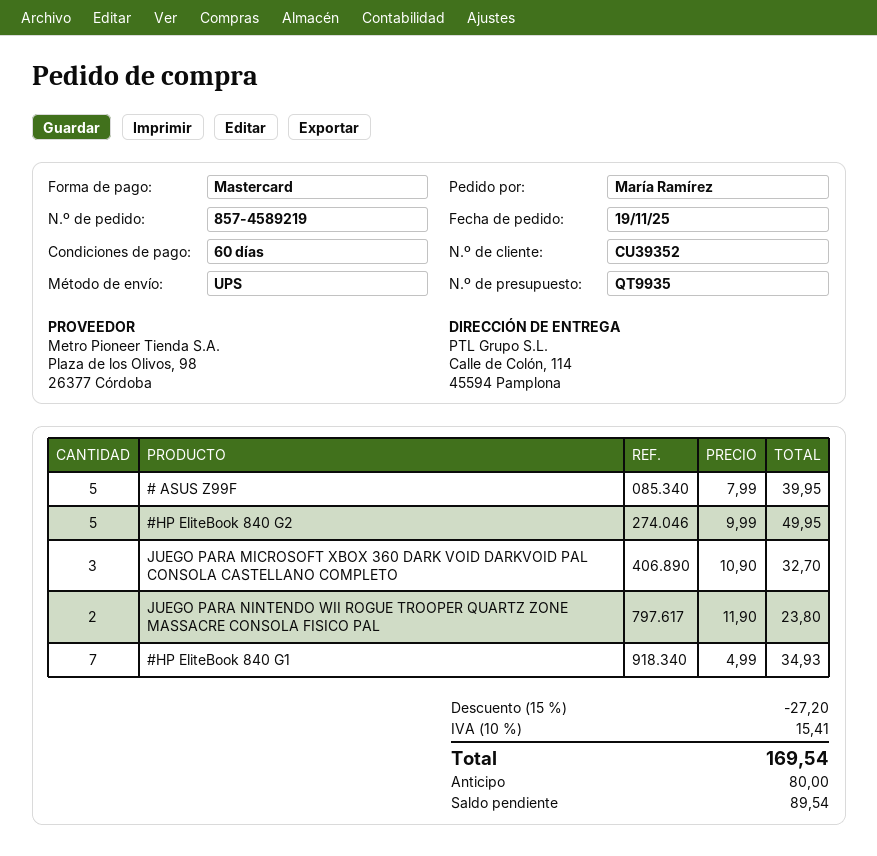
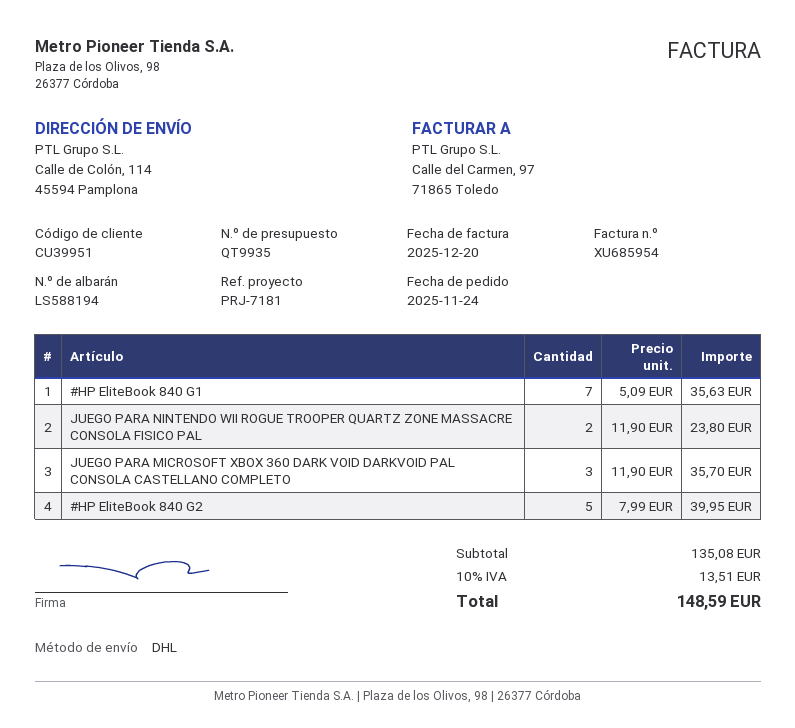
order date: 2025-11-19 -> 2025-11-24
customer number: CU39352 -> CU39951
shipping method: UPS -> DHL
# ASUS Z99F: 5 x 7.99 = 39.95 -> none
#HP EliteBook 840 G2: 5 x 9.99 = 49.95 -> 5 x 7.99 = 39.95
JUEGO PARA MICROSOFT XBOX 360 DARK VOID DARKVOID PAL CONSOLA CASTELLANO COMPLETO: 3 x 10.90 = 32.70 -> 3 x 11.90 = 35.70
#HP EliteBook 840 G1: 7 x 4.99 = 34.93 -> 7 x 5.09 = 35.63
discount: 15% = 27.20 -> none
tax: 10% = 15.41 -> 10% = 13.51
total: 169.54 -> 148.59

